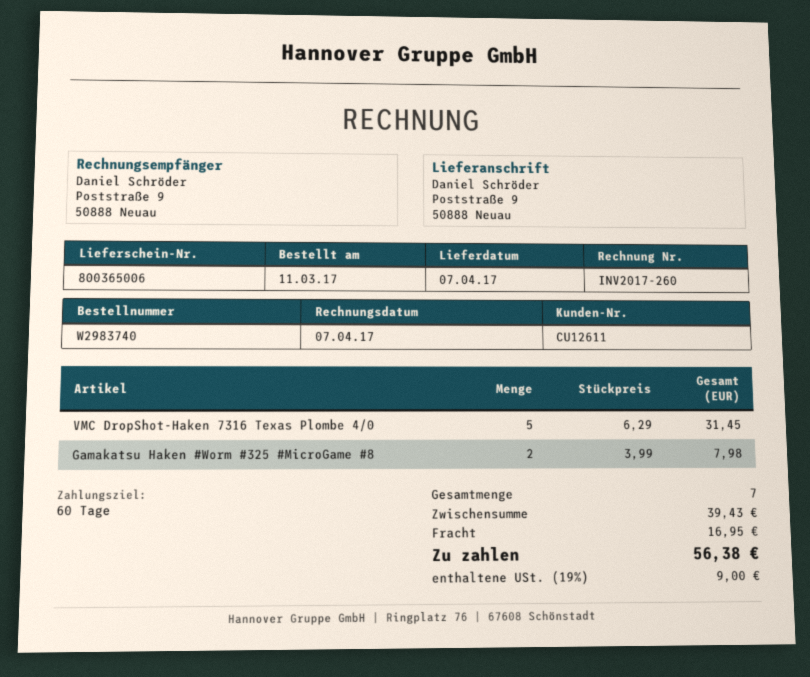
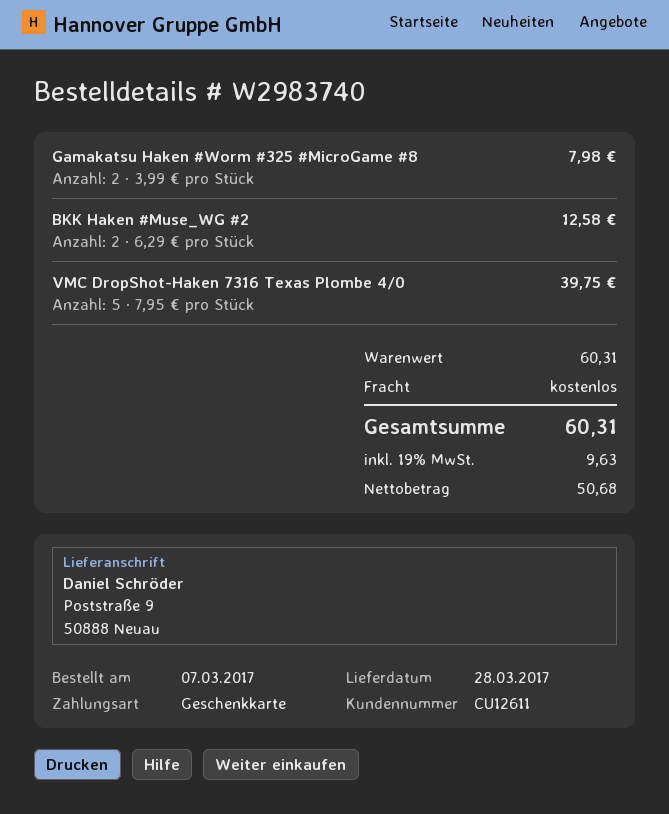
order date: 2017-03-11 -> 2017-03-07
delivery date: 2017-04-07 -> 2017-03-28
VMC DropShot-Haken 7316 Texas Plombe 4/0: 5 x 6.29 = 31.45 -> 5 x 7.95 = 39.75
BKK Haken #Muse_WG #2: none -> 2 x 6.29 = 12.58
subtotal: 39.43 -> 60.31
shipping: 16.95 -> 0.00
tax: 19% = 9.00 -> 19% = 9.63
total: 56.38 -> 60.31

